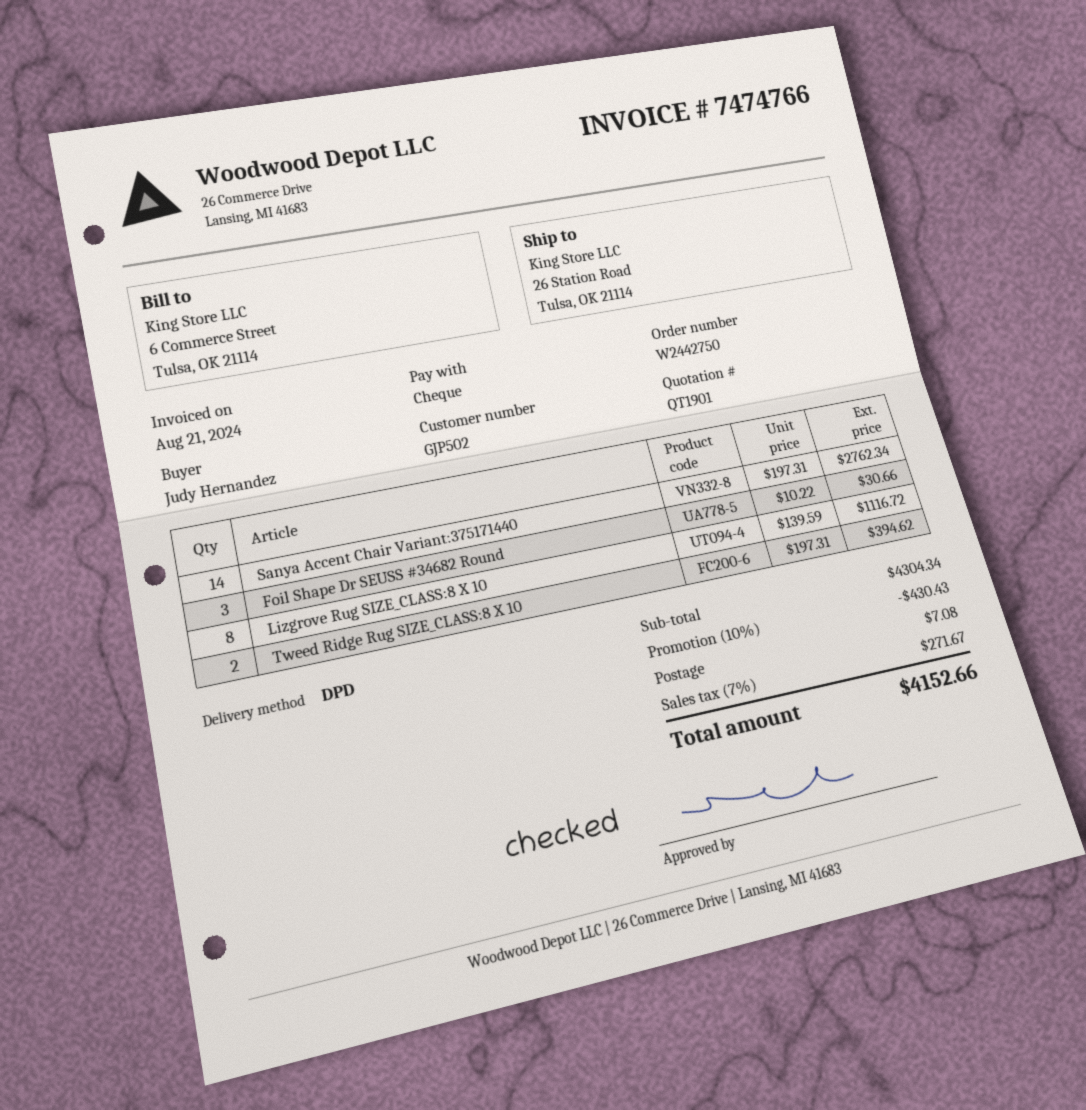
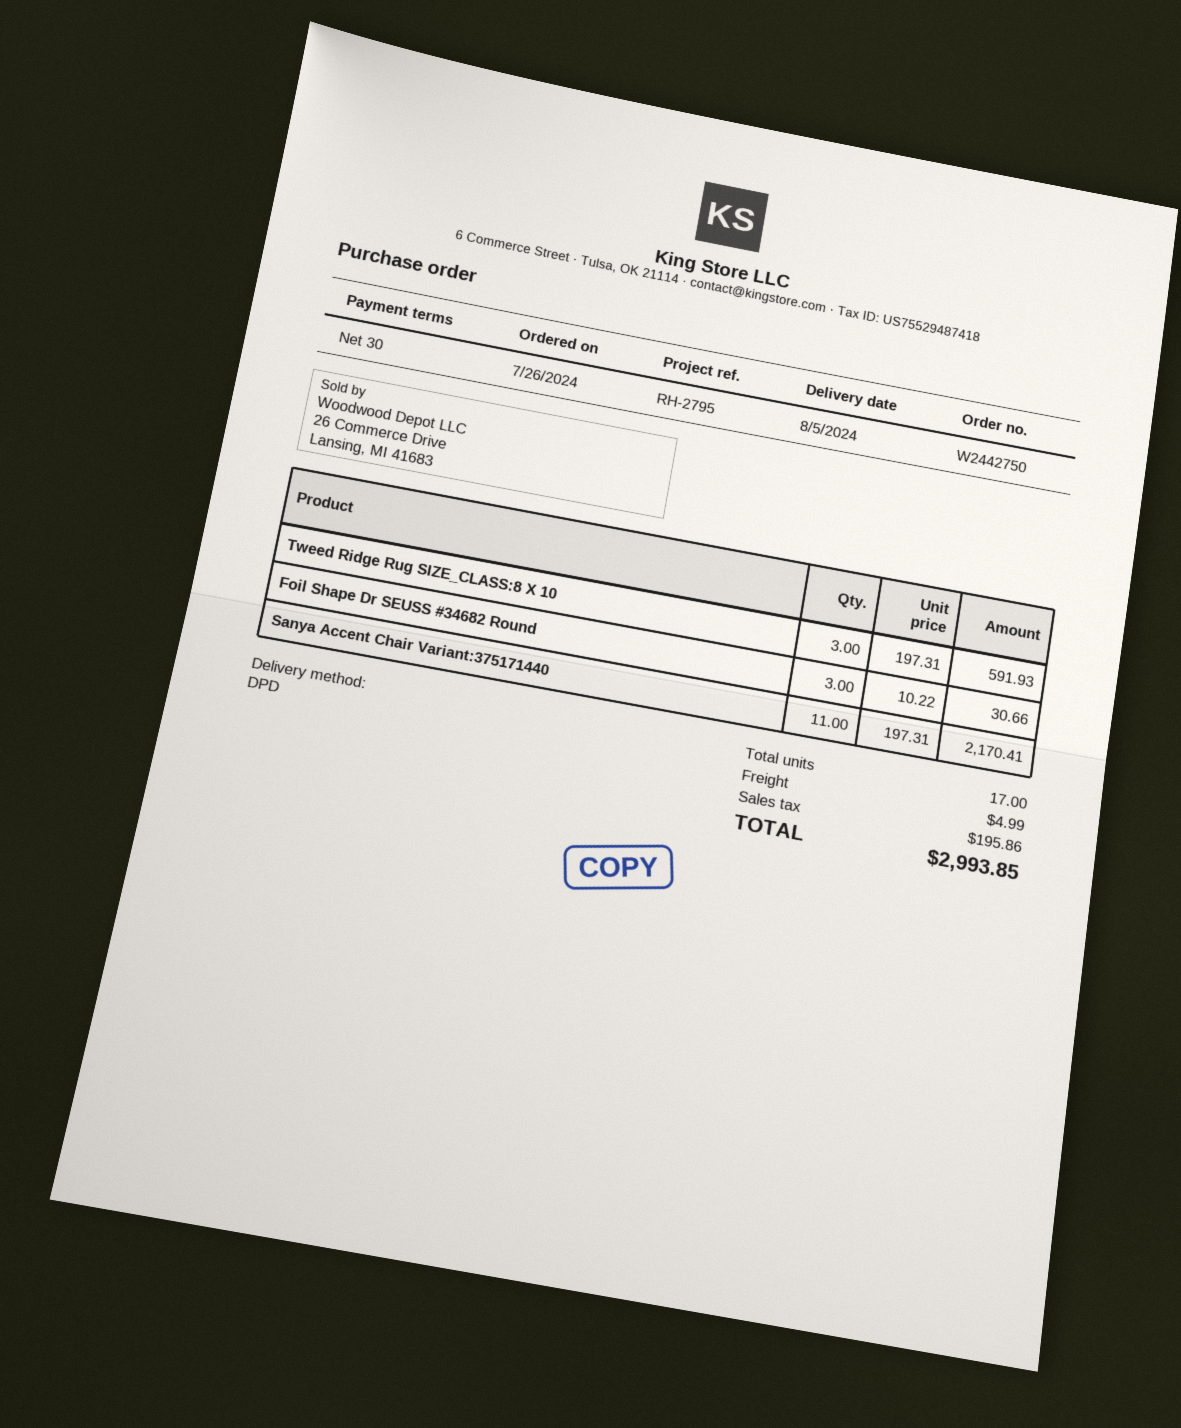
Sanya Accent Chair Variant:375171440: 14 x 197.31 = 2762.34 -> 11 x 197.31 = 2170.41
Lizgrove Rug SIZE_CLASS:8 X 10: 8 x 139.59 = 1116.72 -> none
Tweed Ridge Rug SIZE_CLASS:8 X 10: 2 x 197.31 = 394.62 -> 3 x 197.31 = 591.93
discount: 10% = 430.43 -> none
shipping: 7.08 -> 4.99
tax: 271.67 -> 195.86
total: 4152.66 -> 2993.85

